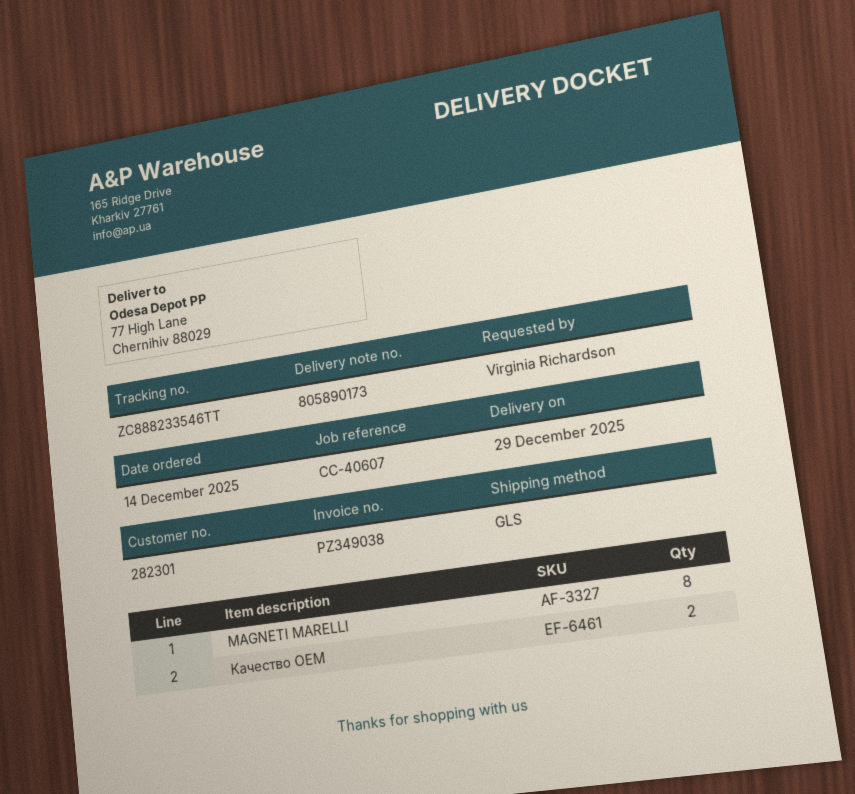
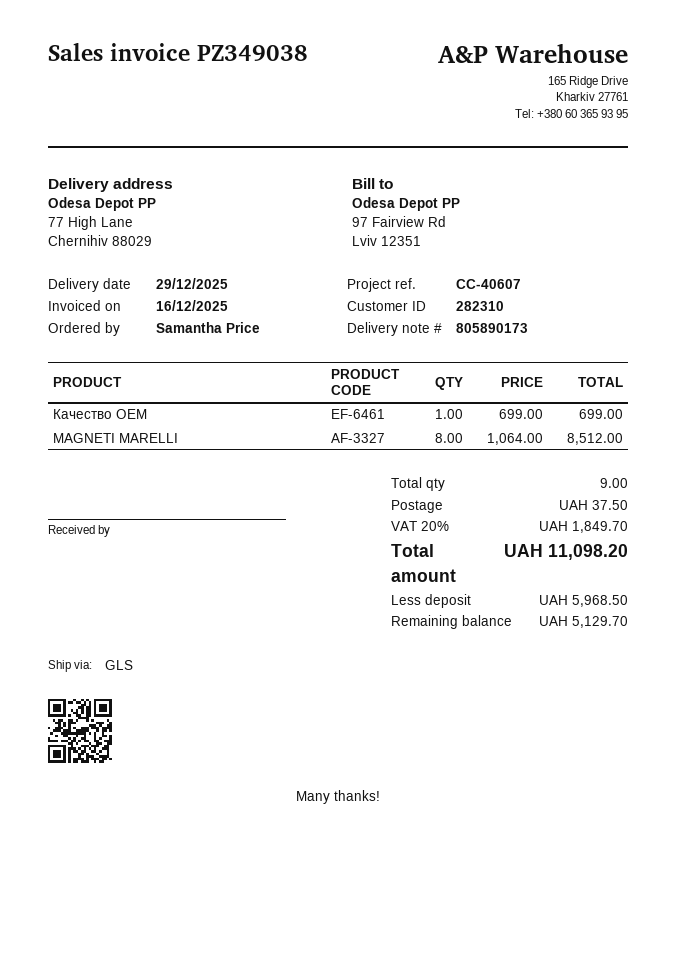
customer number: 282301 -> 282310
ordered by: Virginia Richardson -> Samantha Price
Качество OEM: 2 -> 1

